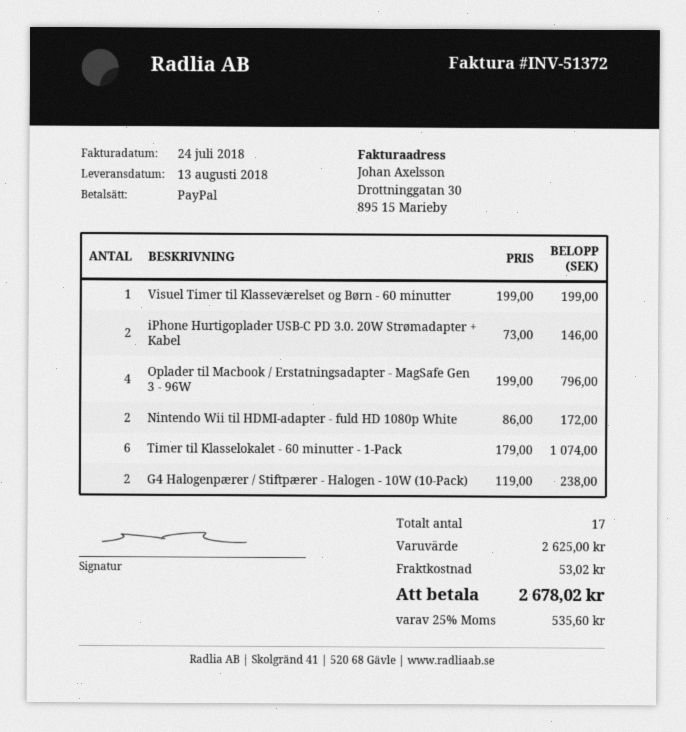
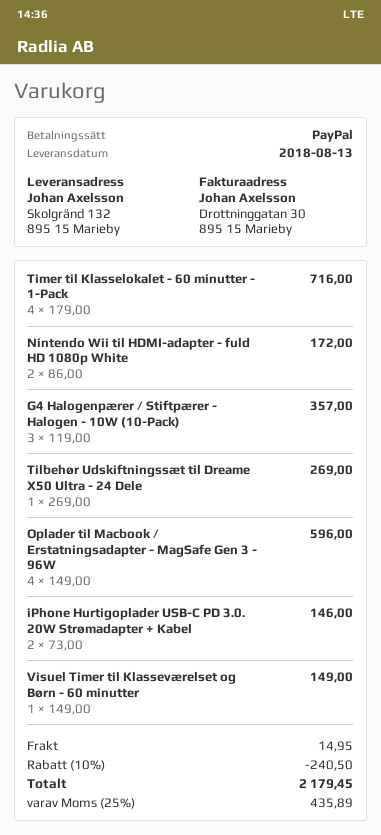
Visuel Timer til Klasseværelset og Børn - 60 minutter: 1 x 199.00 = 199.00 -> 1 x 149.00 = 149.00
Oplader til Macbook / Erstatningsadapter - MagSafe Gen 3 - 96W: 4 x 199.00 = 796.00 -> 4 x 149.00 = 596.00
Timer til Klasselokalet - 60 minutter - 1-Pack: 6 x 179.00 = 1074.00 -> 4 x 179.00 = 716.00
G4 Halogenpærer / Stiftpærer - Halogen - 10W (10-Pack): 2 x 119.00 = 238.00 -> 3 x 119.00 = 357.00
Tilbehør Udskiftningssæt til Dreame X50 Ultra - 24 Dele: none -> 1 x 269.00 = 269.00
discount: none -> 10% = 240.50
shipping: 53.02 -> 14.95
tax: 25% = 535.60 -> 25% = 435.89
total: 2678.02 -> 2179.45

